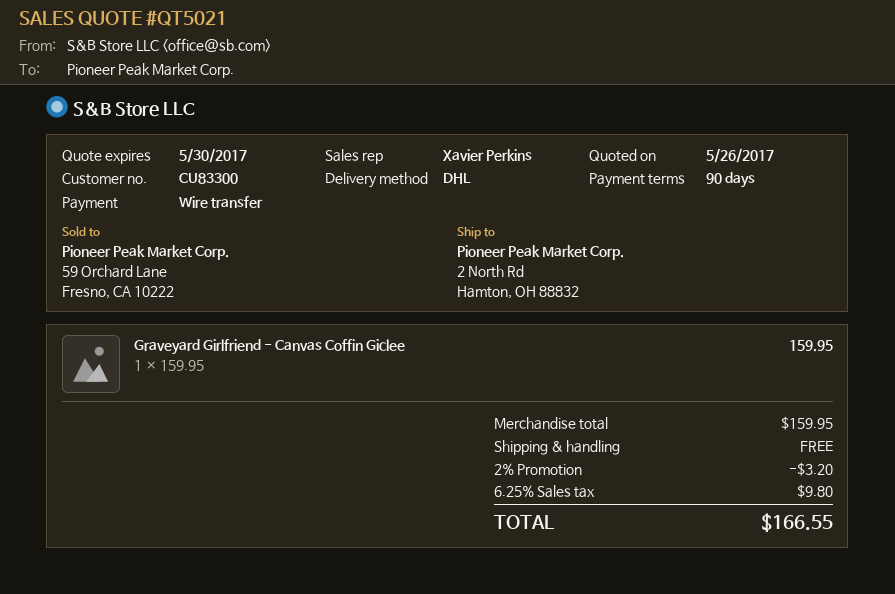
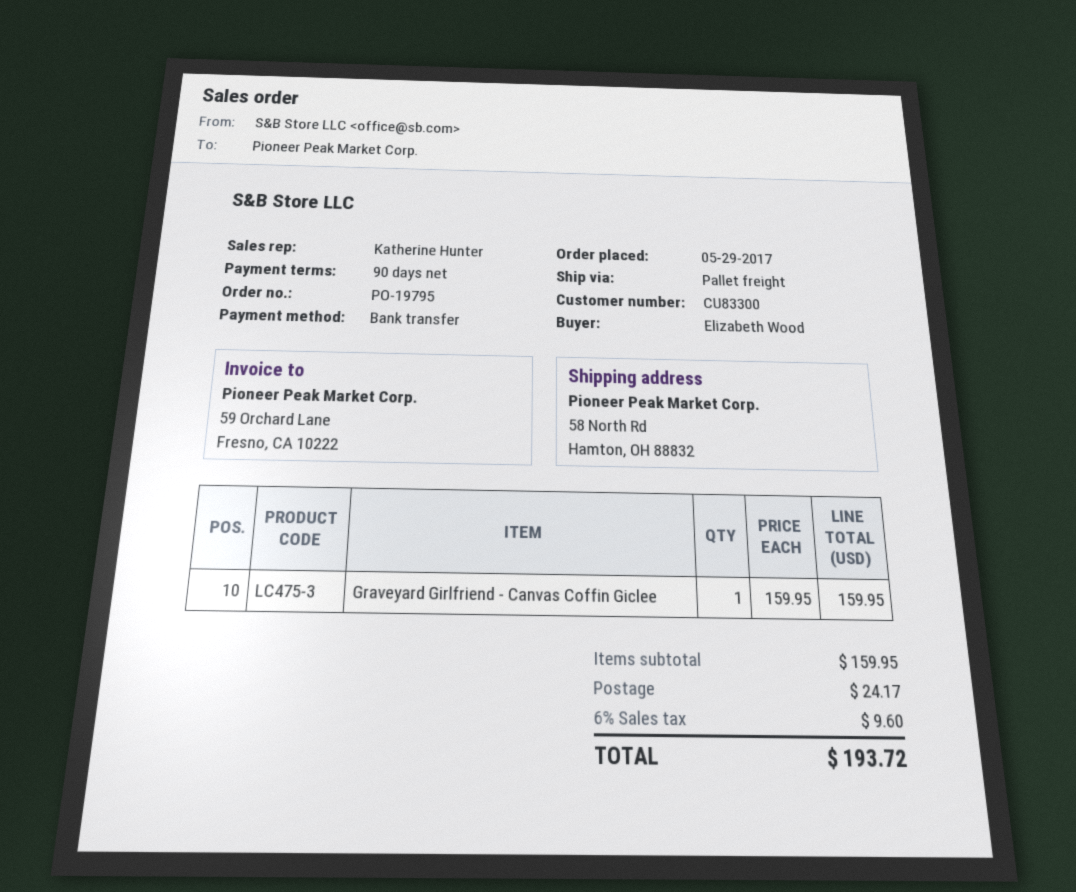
sales rep: Xavier Perkins -> Katherine Hunter
shipping method: DHL -> pallet freight
ship to: 2 North Rd, Hamton, OH 88832 -> 58 North Rd, Hamton, OH 88832
discount: 2% = 3.20 -> none
shipping: 0.00 -> 24.17
tax: 6.25% = 9.80 -> 6% = 9.60
total: 166.55 -> 193.72

